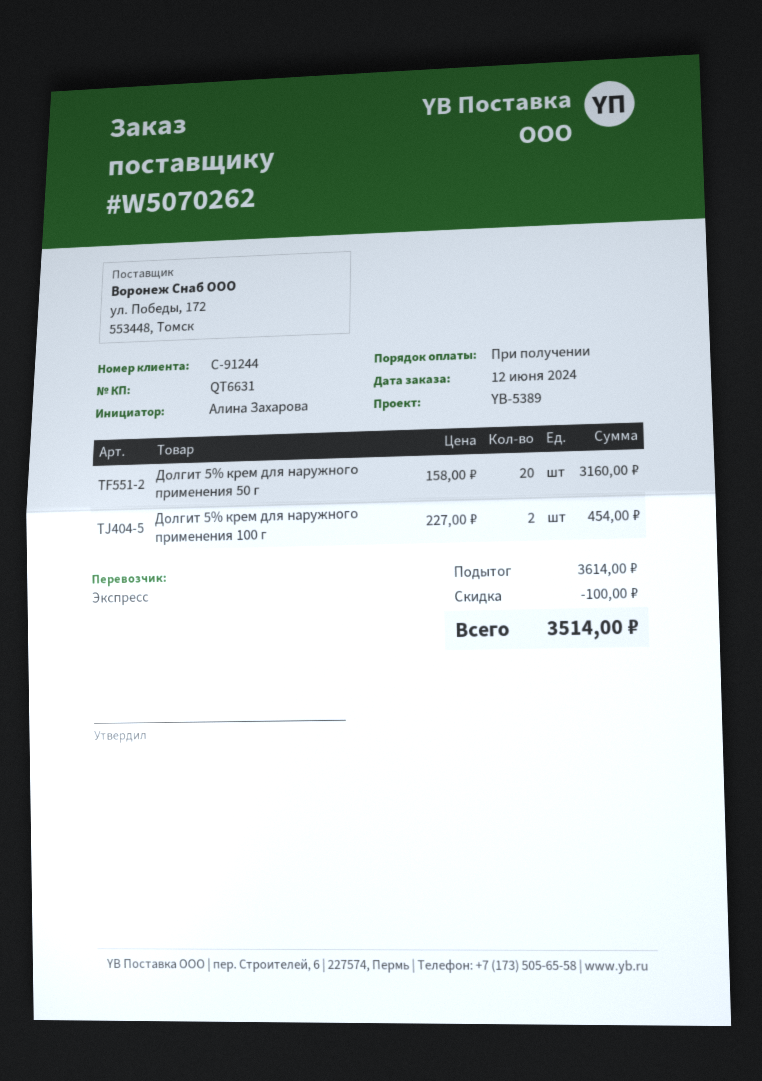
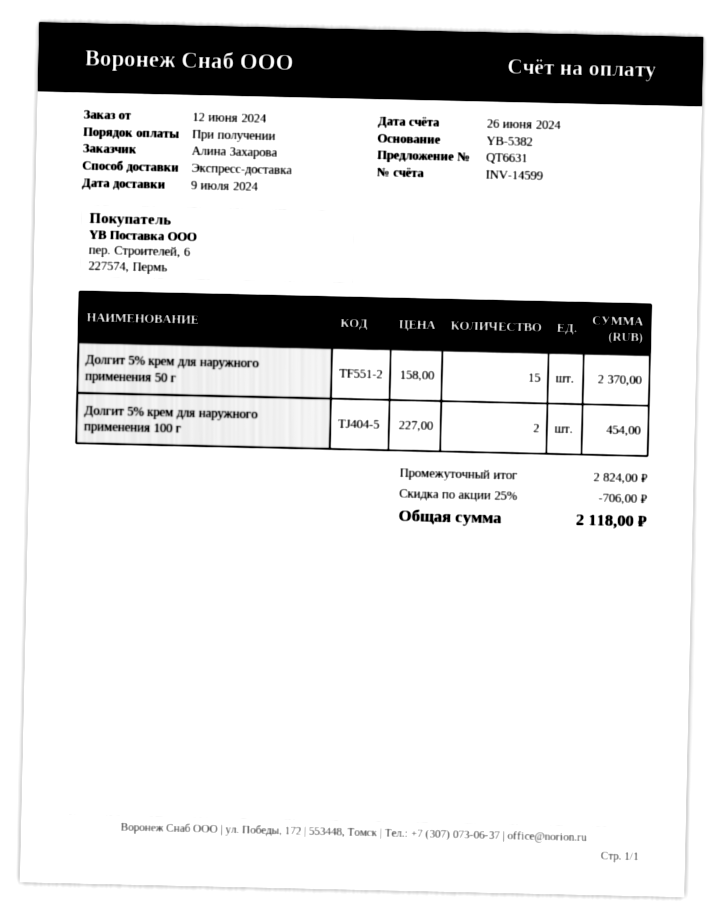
reference: YB-5389 -> YB-5382
Долгит 5% крем для наружного применения 50 г: 20 x 158.00 = 3160.00 -> 15 x 158.00 = 2370.00
subtotal: 3614.00 -> 2824.00
discount: 100.00 -> 706.00
total: 3514.00 -> 2118.00

